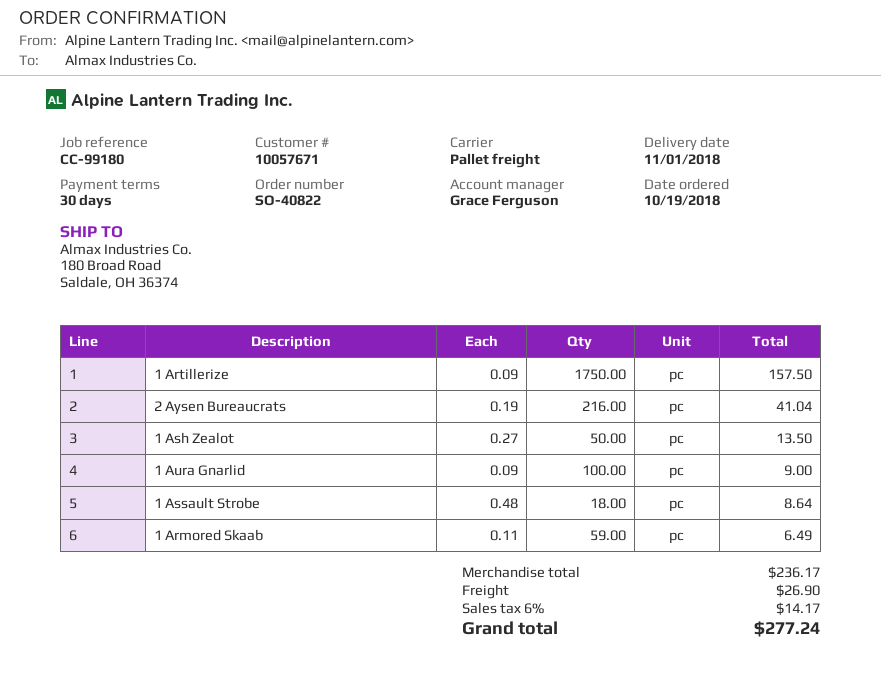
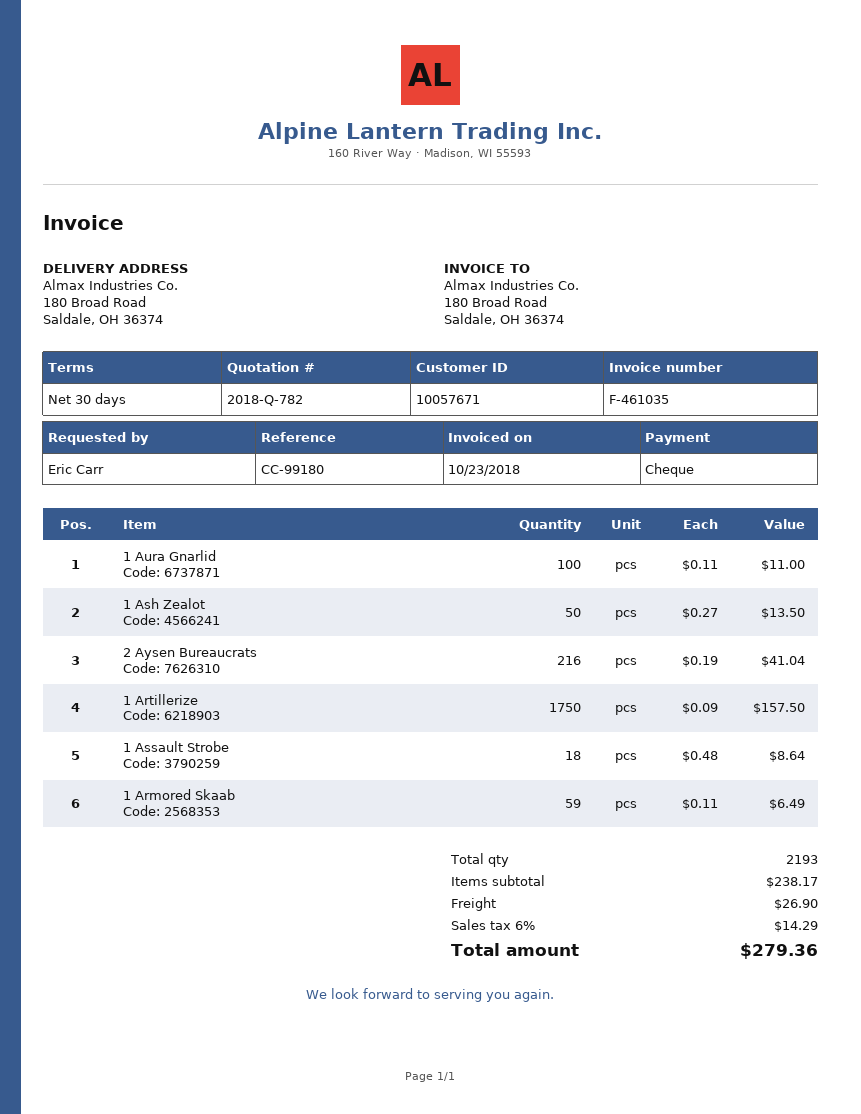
1 Aura Gnarlid: 100 x 0.09 = 9.00 -> 100 x 0.11 = 11.00
subtotal: 236.17 -> 238.17
tax: 6% = 14.17 -> 6% = 14.29
total: 277.24 -> 279.36

